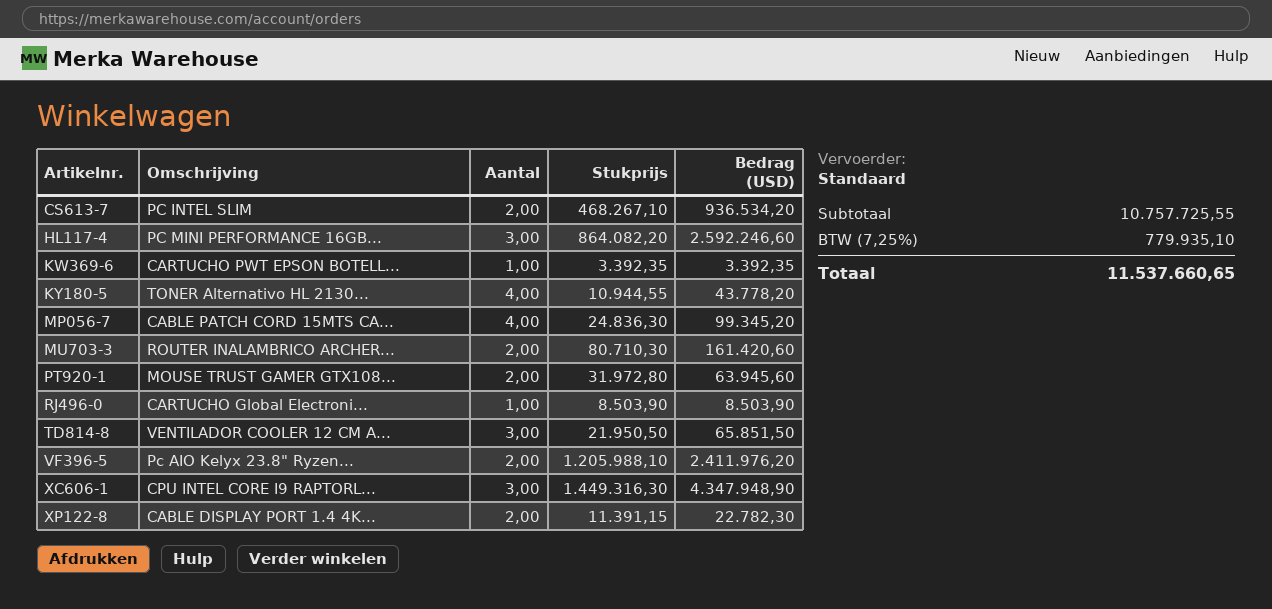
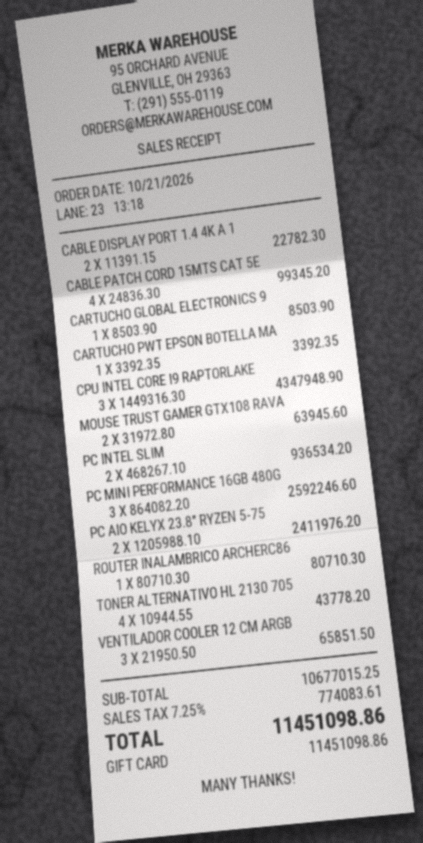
ROUTER INALAMBRICO ARCHER...: 2 x 80710.30 = 161420.60 -> 1 x 80710.30 = 80710.30
subtotal: 10757725.55 -> 10677015.25
tax: 7.25% = 779935.10 -> 7.25% = 774083.61
total: 11537660.65 -> 11451098.86

